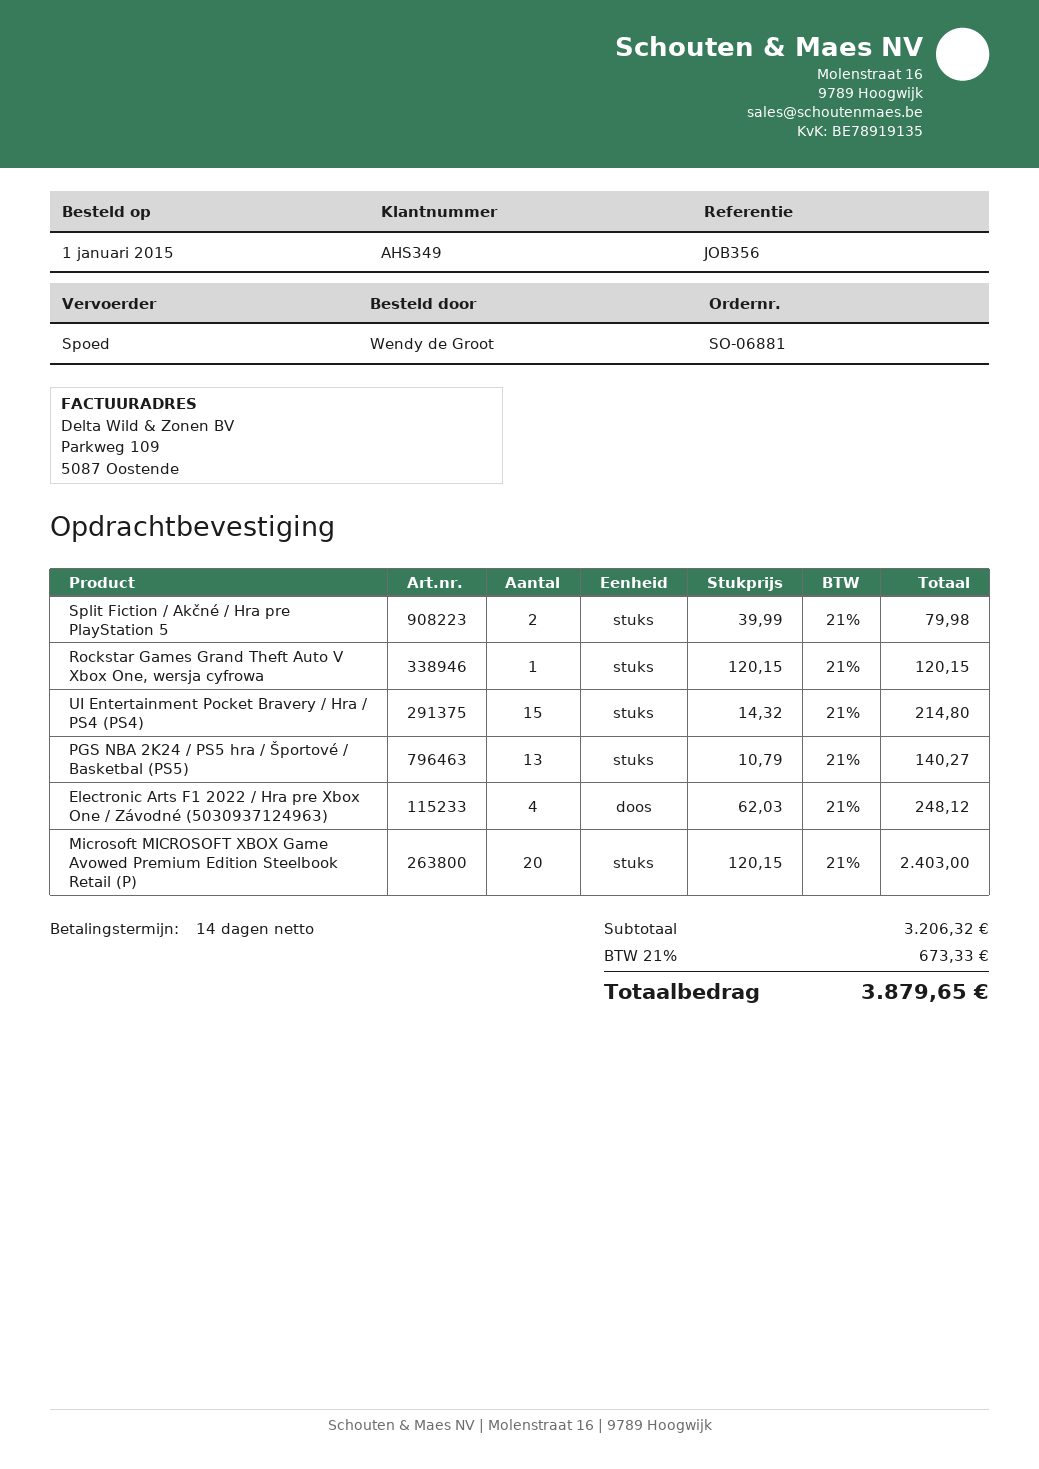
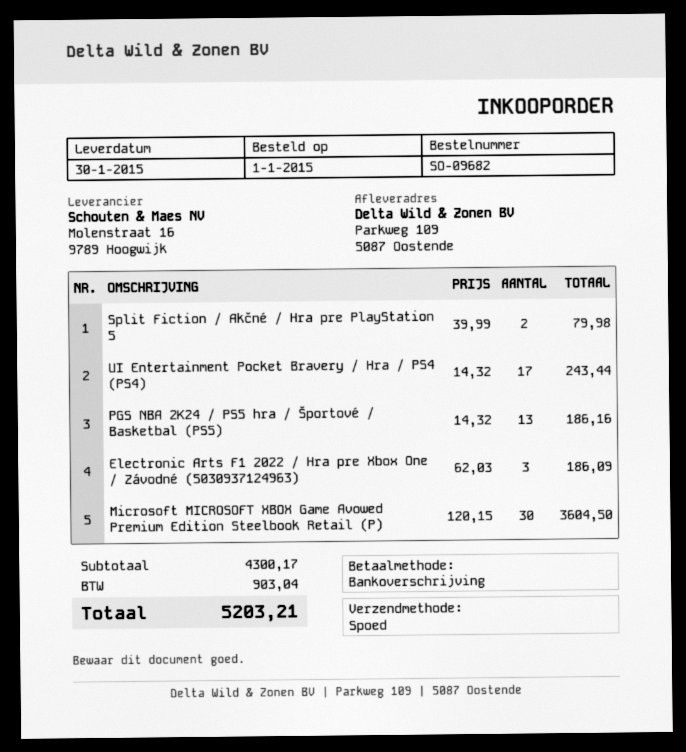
order number: SO-06881 -> SO-09682
Rockstar Games Grand Theft Auto V Xbox One, wersja cyfrowa: 1 x 120.15 = 120.15 -> none
UI Entertainment Pocket Bravery / Hra / PS4 (PS4): 15 x 14.32 = 214.80 -> 17 x 14.32 = 243.44
PGS NBA 2K24 / PS5 hra / Športové / Basketbal (PS5): 13 x 10.79 = 140.27 -> 13 x 14.32 = 186.16
Electronic Arts F1 2022 / Hra pre Xbox One / Závodné (5030937124963): 4 x 62.03 = 248.12 -> 3 x 62.03 = 186.09
Microsoft MICROSOFT XBOX Game Avowed Premium Edition Steelbook Retail (P): 20 x 120.15 = 2403.00 -> 30 x 120.15 = 3604.50
subtotal: 3206.32 -> 4300.17
tax: 673.33 -> 903.04
total: 3879.65 -> 5203.21

